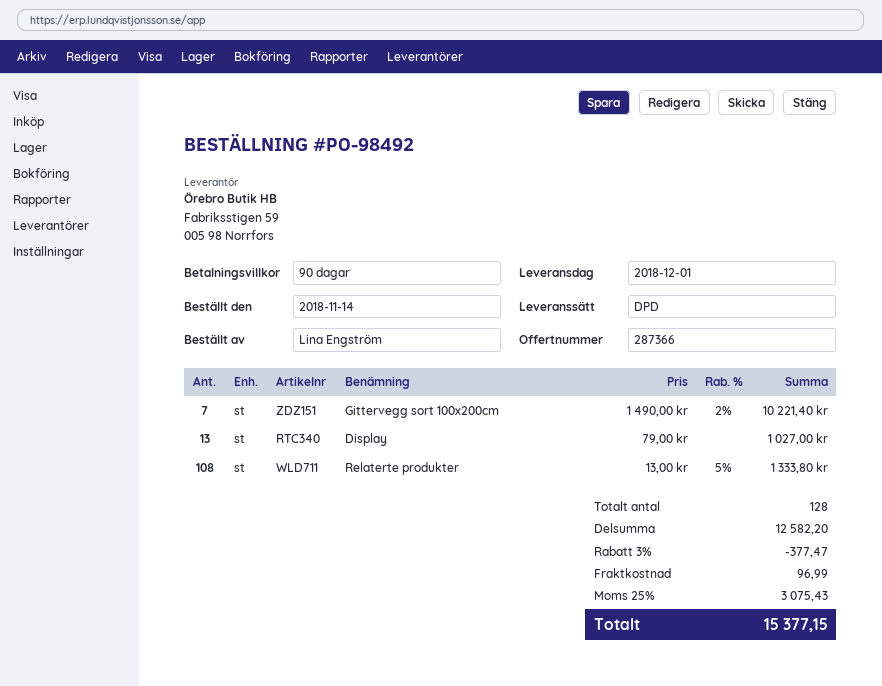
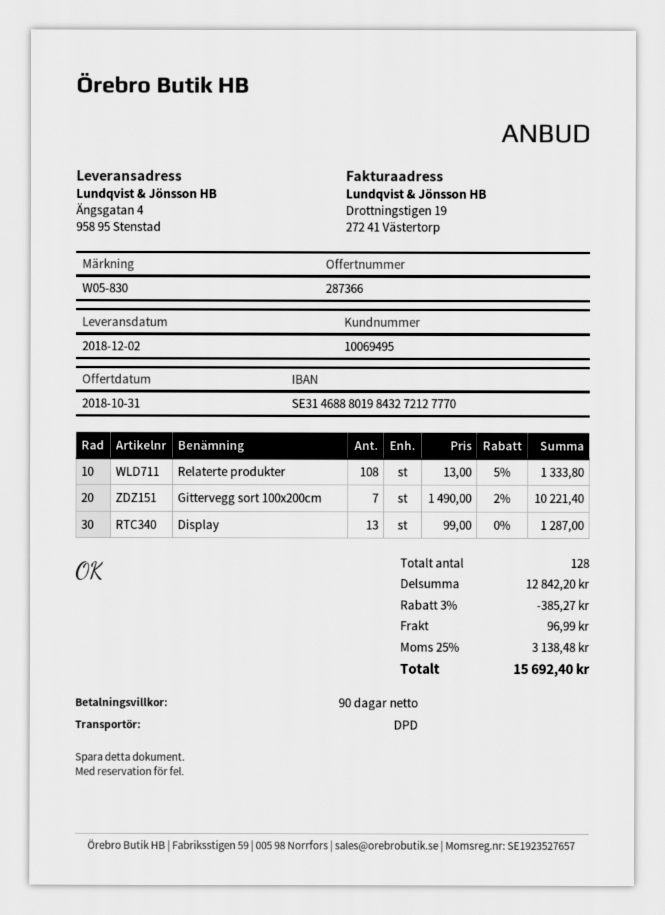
delivery date: 2018-12-01 -> 2018-12-02
Display: 13 x 79.00 = 1027.00 -> 13 x 99.00 = 1287.00
subtotal: 12582.20 -> 12842.20
discount: 3% = 377.47 -> 3% = 385.27
tax: 25% = 3075.43 -> 25% = 3138.48
total: 15377.15 -> 15692.40

